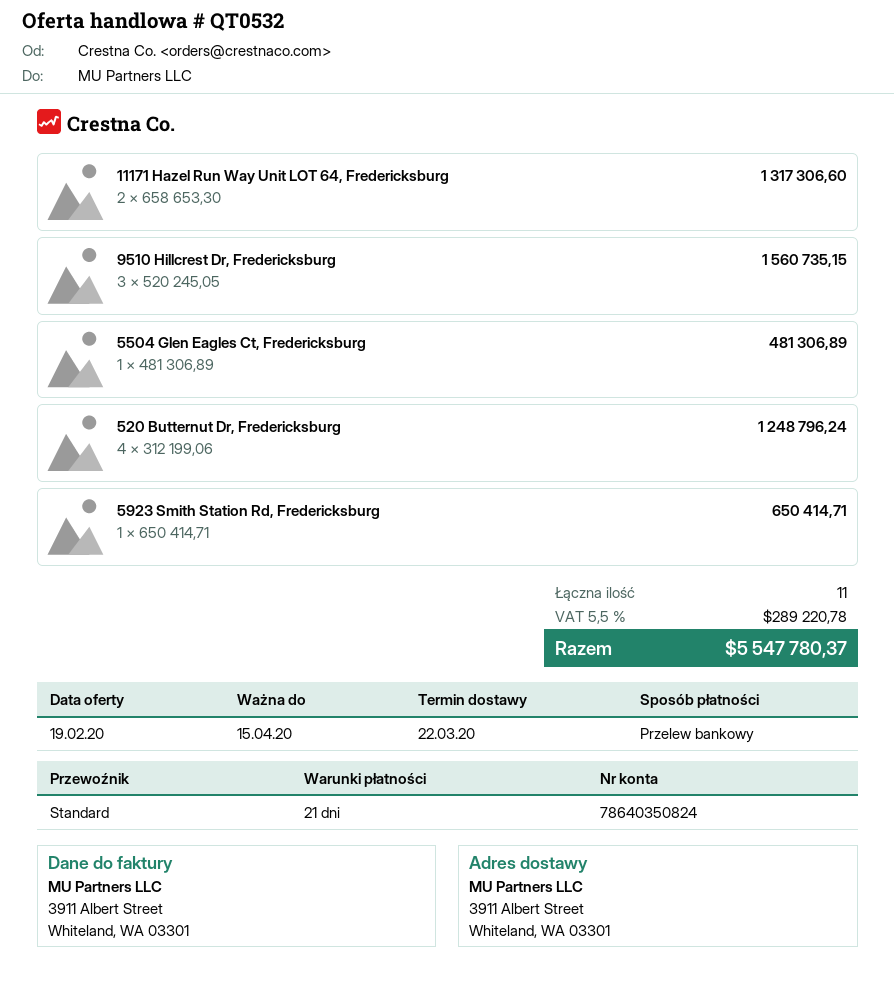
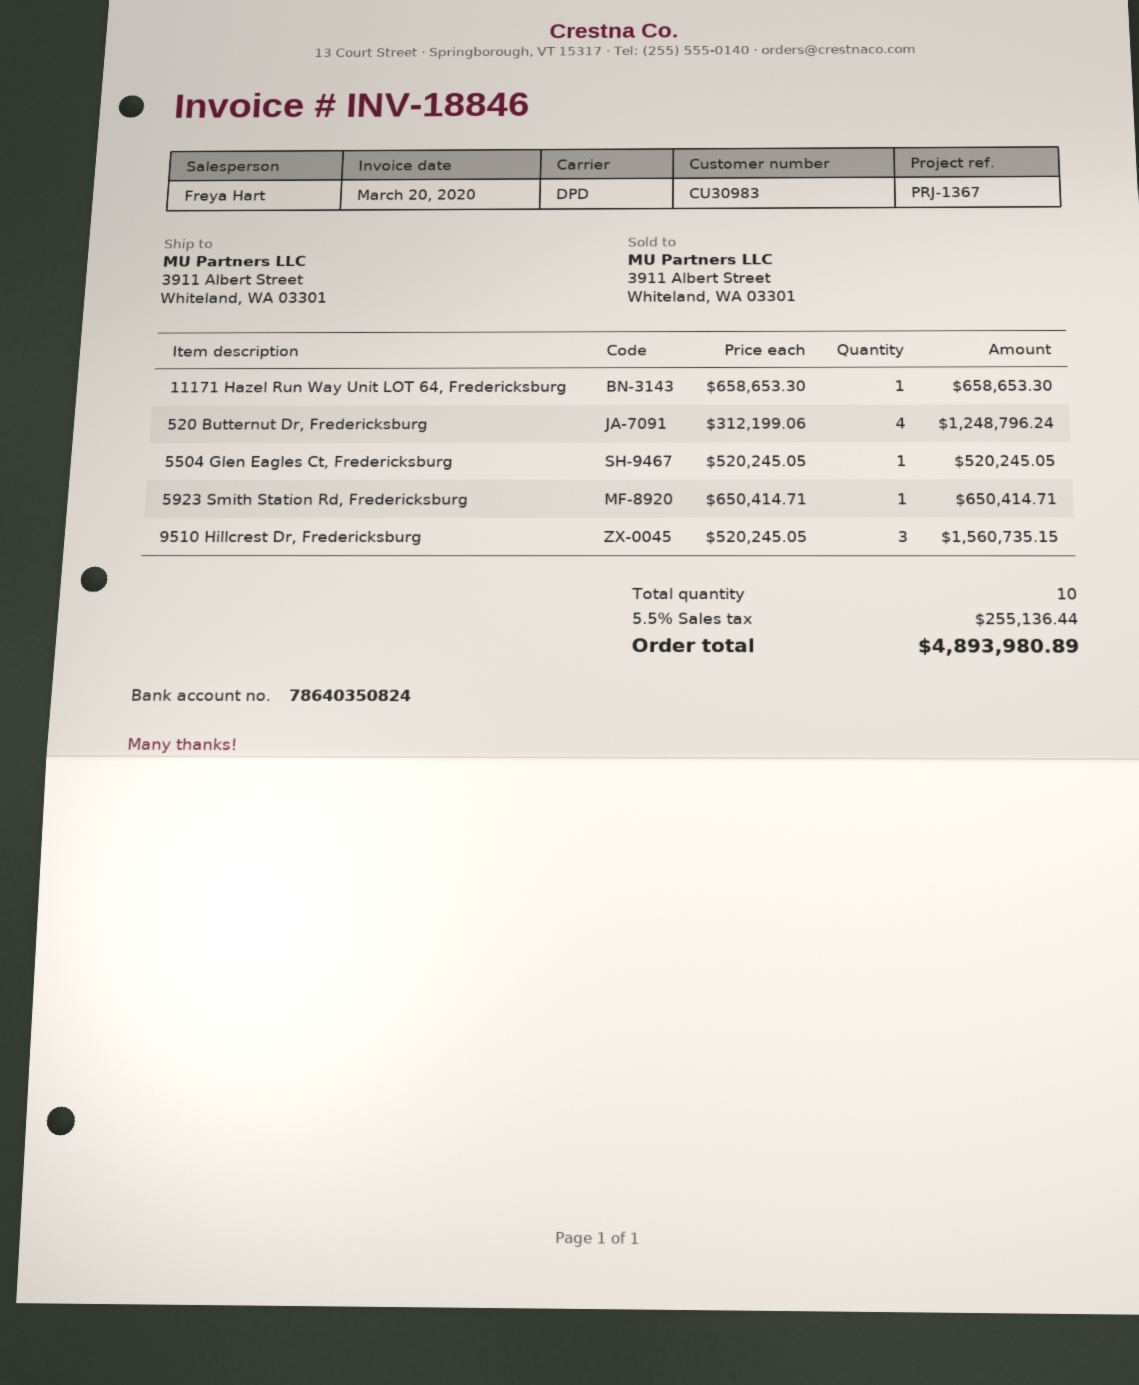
shipping method: standard -> DPD
11171 Hazel Run Way Unit LOT 64, Fredericksburg: 2 x 658653.30 = 1317306.60 -> 1 x 658653.30 = 658653.30
5504 Glen Eagles Ct, Fredericksburg: 1 x 481306.89 = 481306.89 -> 1 x 520245.05 = 520245.05
total quantity: 11 -> 10
tax: 5.5% = 289220.78 -> 5.5% = 255136.44
total: 5547780.37 -> 4893980.89

